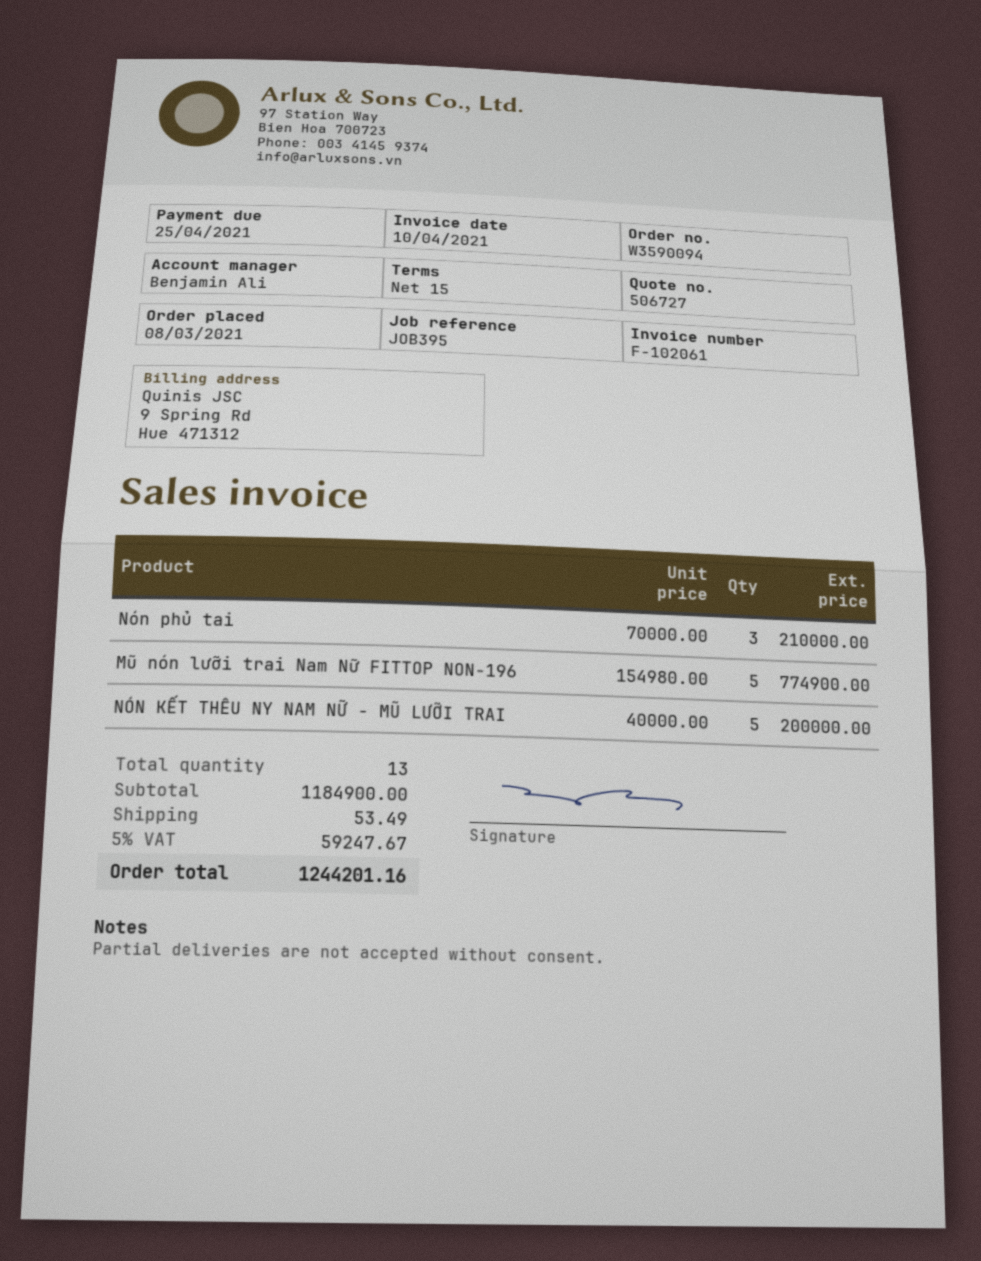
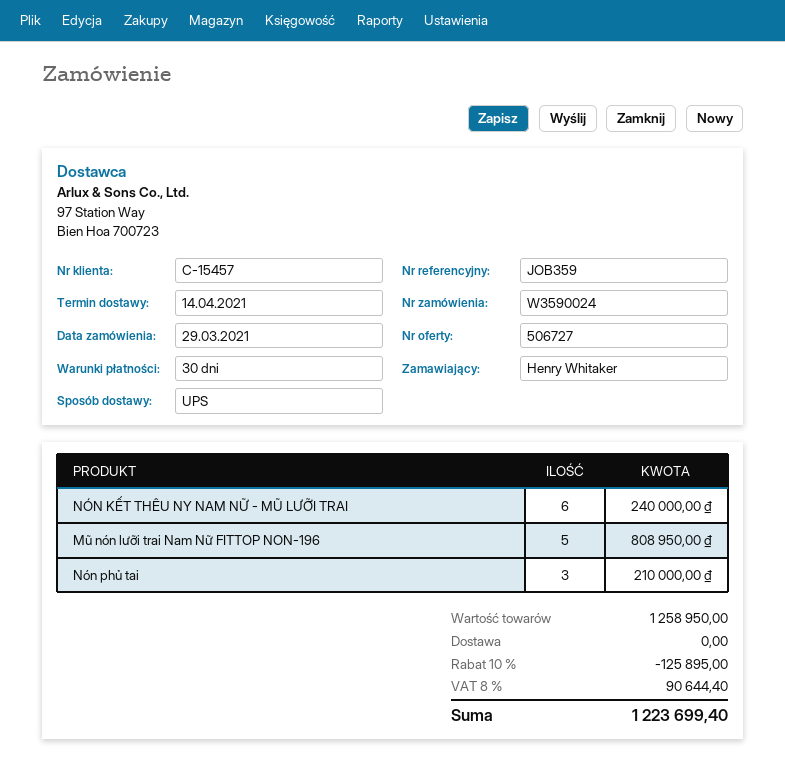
order number: W3590094 -> W3590024
order date: 2021-03-08 -> 2021-03-29
payment terms: 15 days -> 30 days
reference: JOB395 -> JOB359
Mũ nón lưỡi trai Nam Nữ FITTOP NON-196: 5 for 774900.00 -> 5 for 808950.00
NÓN KẾT THÊU NY NAM NỮ - MŨ LƯỠI TRAI: 5 for 200000.00 -> 6 for 240000.00
subtotal: 1184900.00 -> 1258950.00
discount: none -> 10% = 125895.00
shipping: 53.49 -> 0.00
tax: 5% = 59247.67 -> 8% = 90644.40
total: 1244201.16 -> 1223699.40

